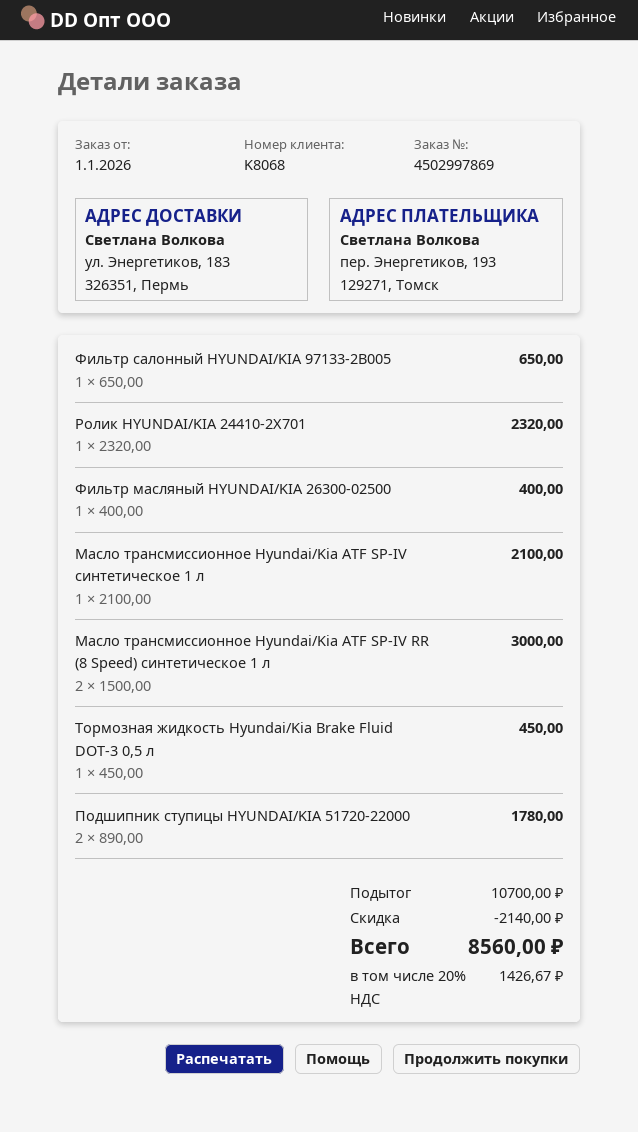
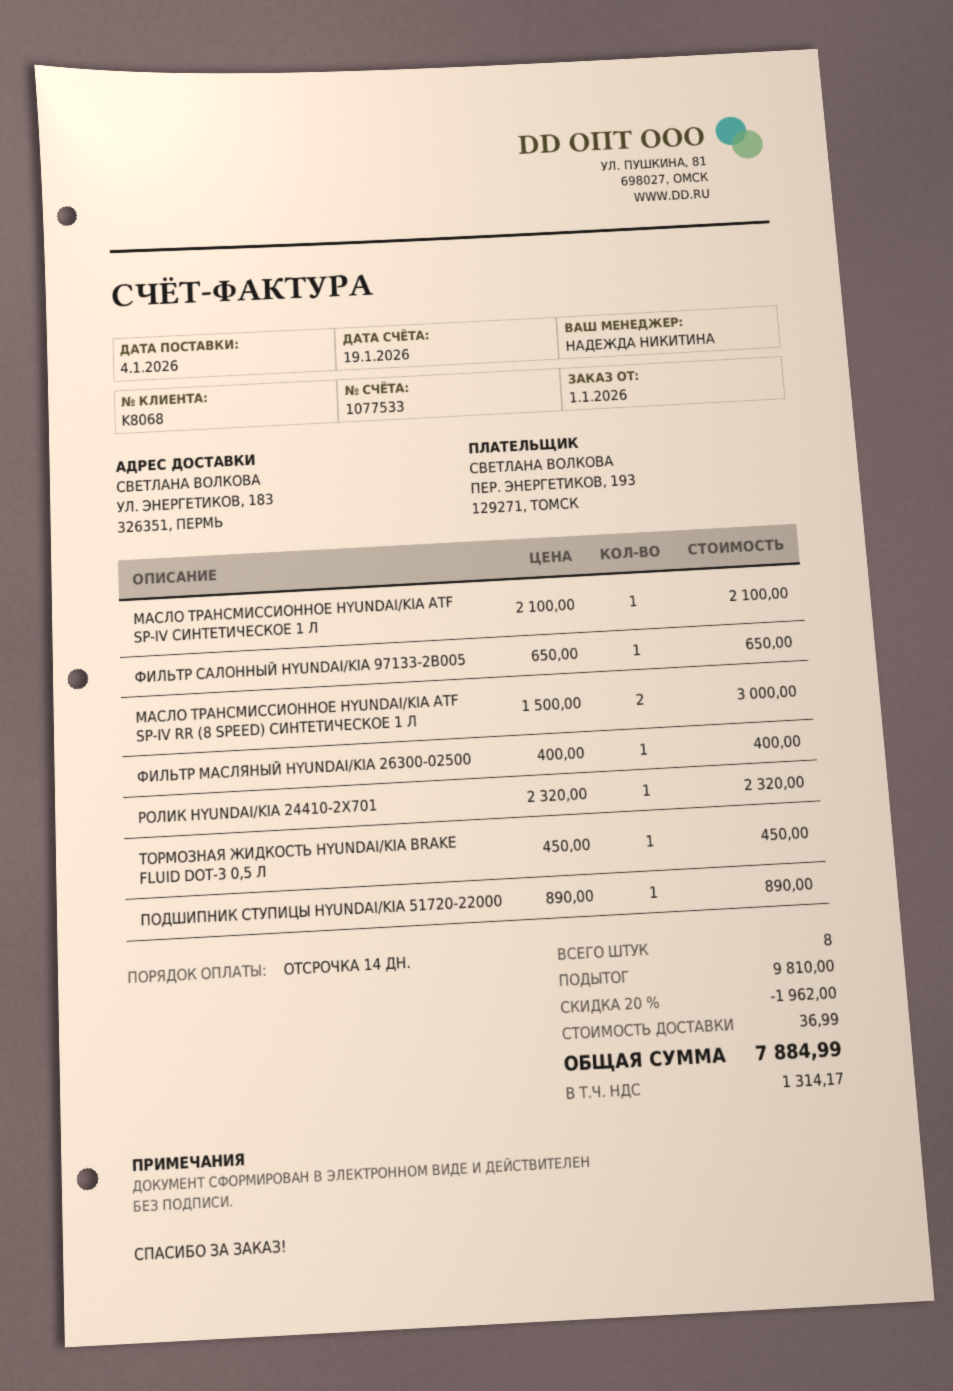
Подшипник ступицы HYUNDAI/KIA 51720-22000: 2 x 890.00 = 1780.00 -> 1 x 890.00 = 890.00
subtotal: 10700.00 -> 9810.00
discount: 2140.00 -> 1962.00
shipping: none -> 36.99
tax: 1426.67 -> 1314.17
total: 8560.00 -> 7884.99

